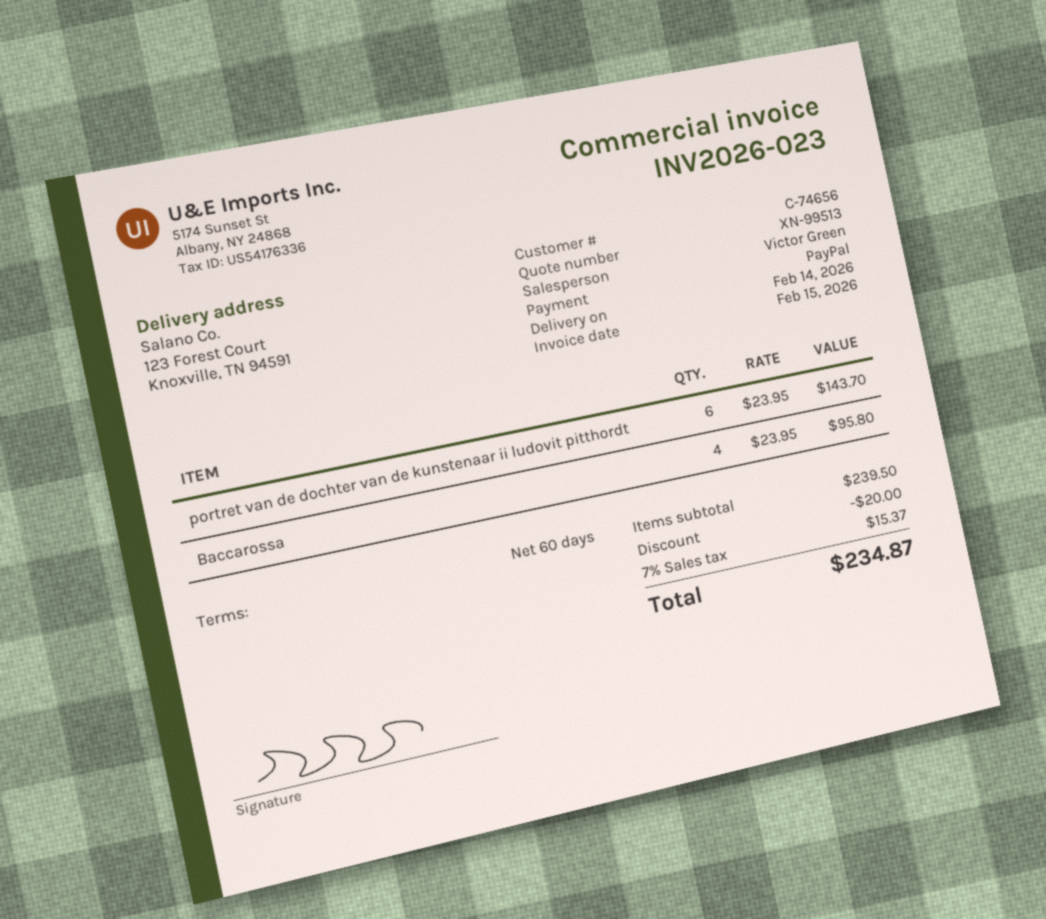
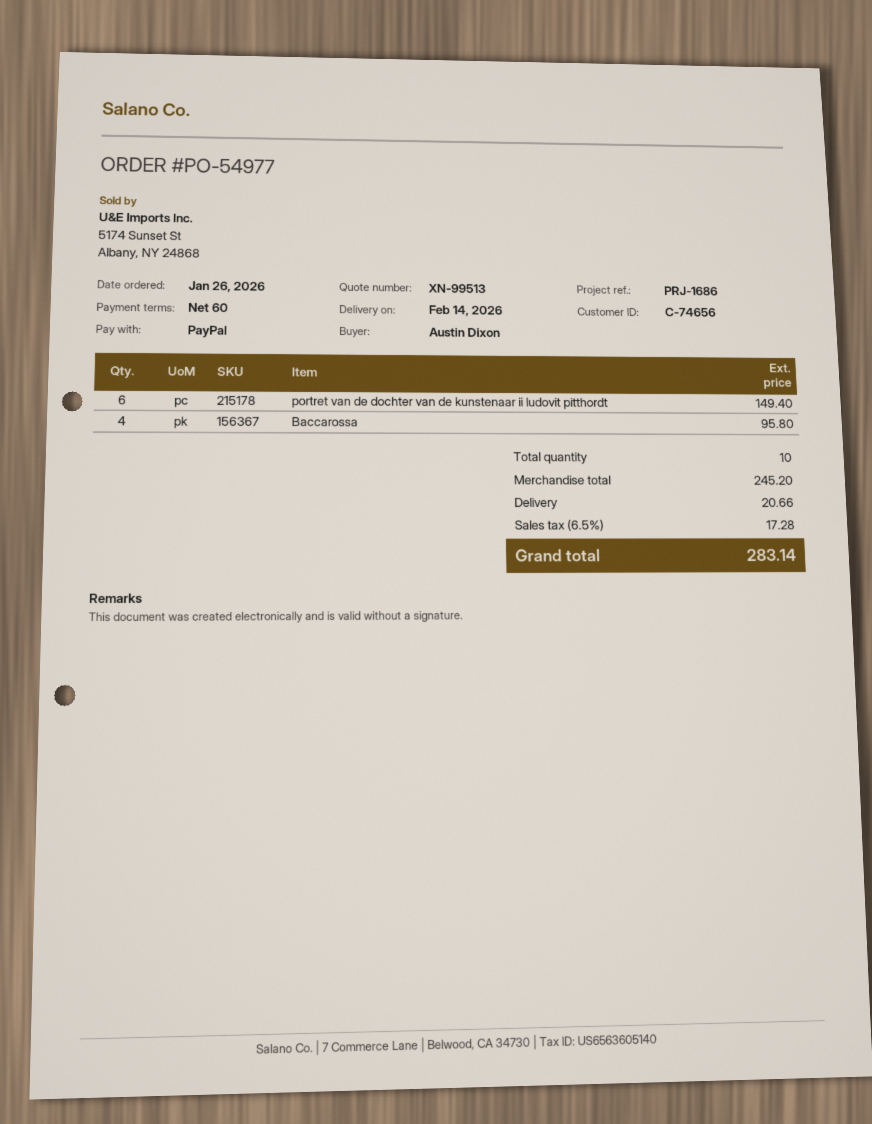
portret van de dochter van de kunstenaar ii ludovit pitthordt: 6 for 143.70 -> 6 for 149.40
subtotal: 239.50 -> 245.20
discount: 20.00 -> none
shipping: none -> 20.66
tax: 7% = 15.37 -> 6.5% = 17.28
total: 234.87 -> 283.14

